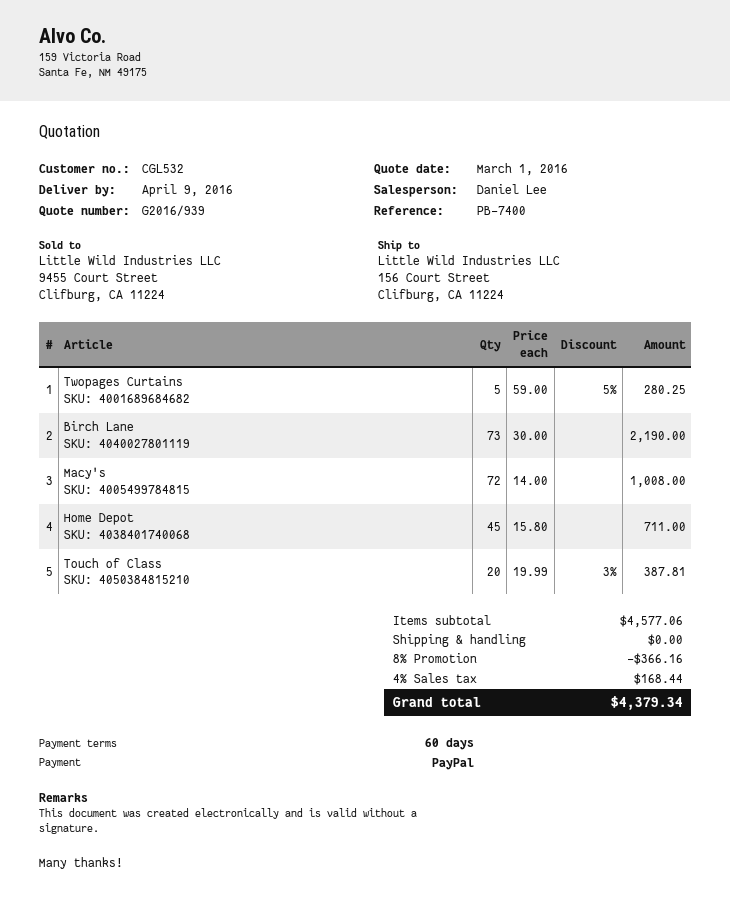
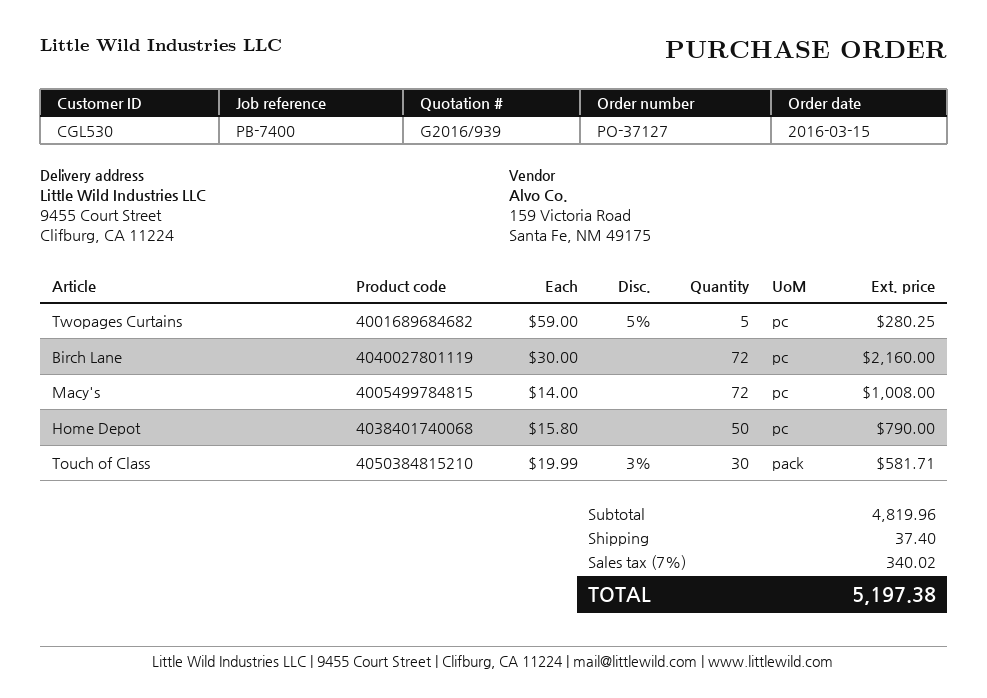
customer number: CGL532 -> CGL530
ship to: 156 Court Street, Clifburg, CA 11224 -> 9455 Court Street, Clifburg, CA 11224
Birch Lane: 73 x 30.00 = 2190.00 -> 72 x 30.00 = 2160.00
Home Depot: 45 x 15.80 = 711.00 -> 50 x 15.80 = 790.00
Touch of Class: 20 x 19.99 - 3% = 387.81 -> 30 x 19.99 - 3% = 581.71
subtotal: 4577.06 -> 4819.96
discount: 8% = 366.16 -> none
shipping: 0.00 -> 37.40
tax: 4% = 168.44 -> 7% = 340.02
total: 4379.34 -> 5197.38

